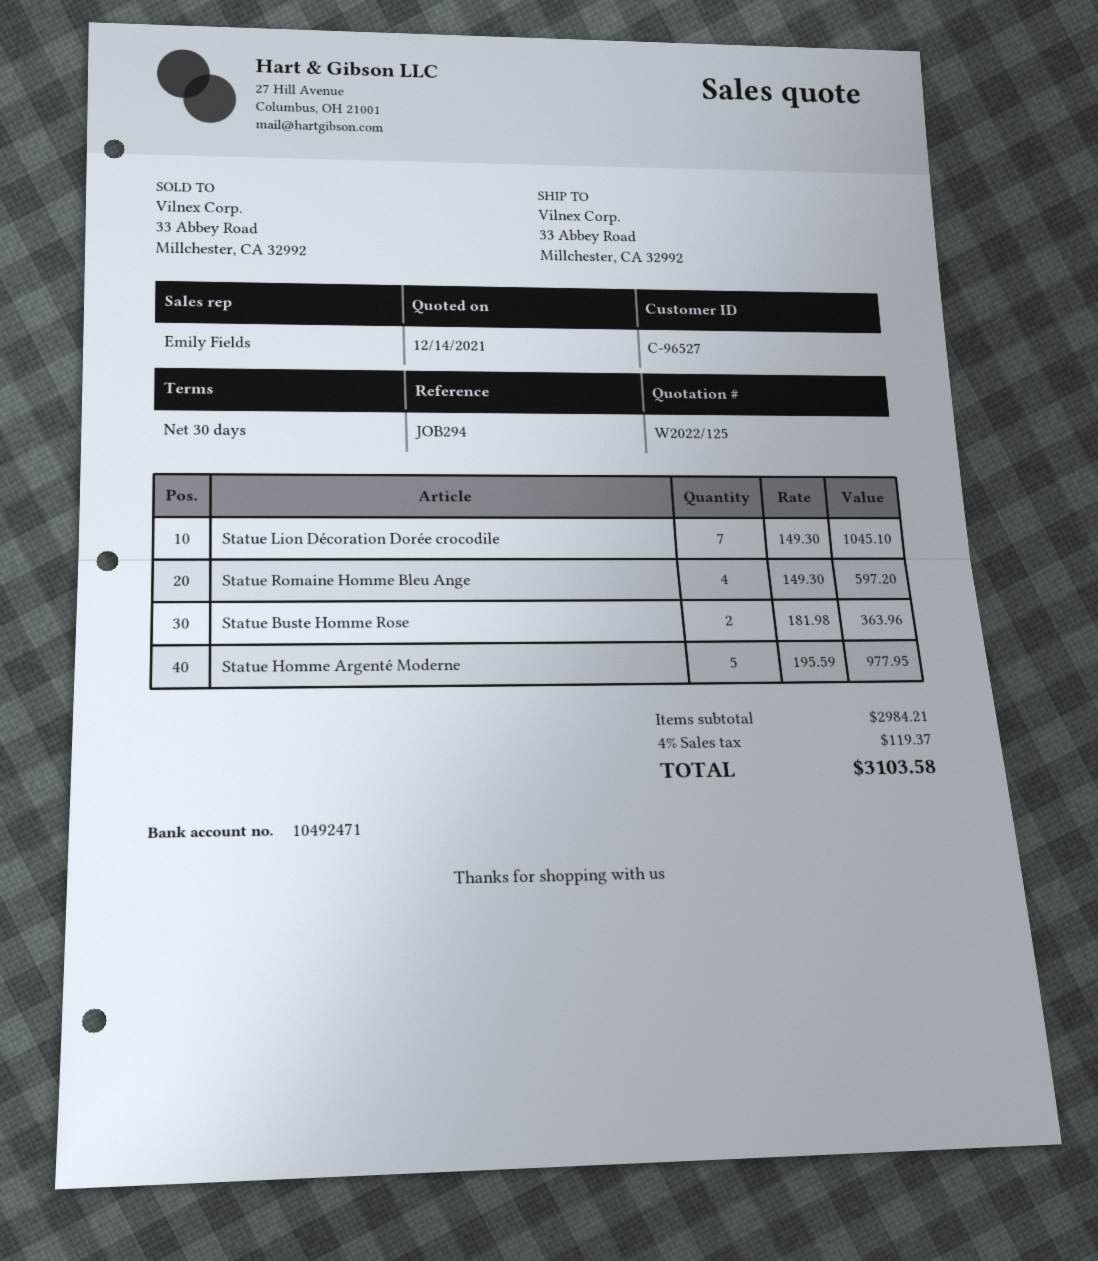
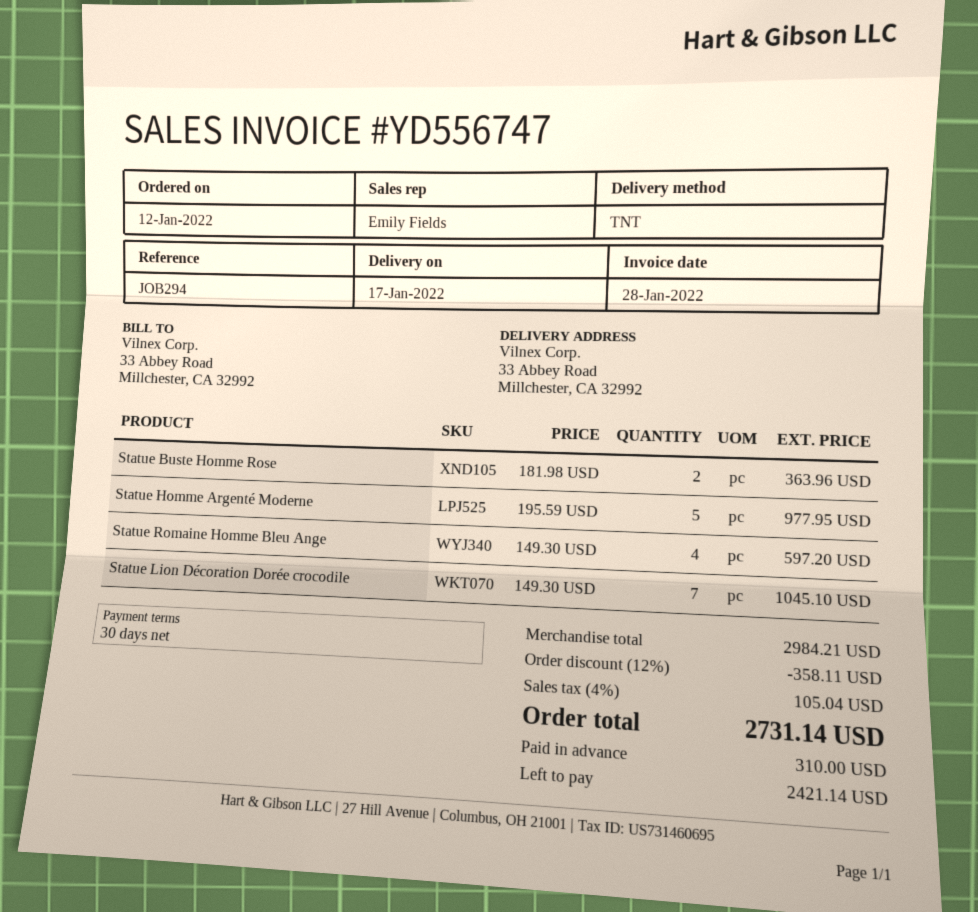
discount: none -> 12% = 358.11
tax: 4% = 119.37 -> 4% = 105.04
total: 3103.58 -> 2731.14

